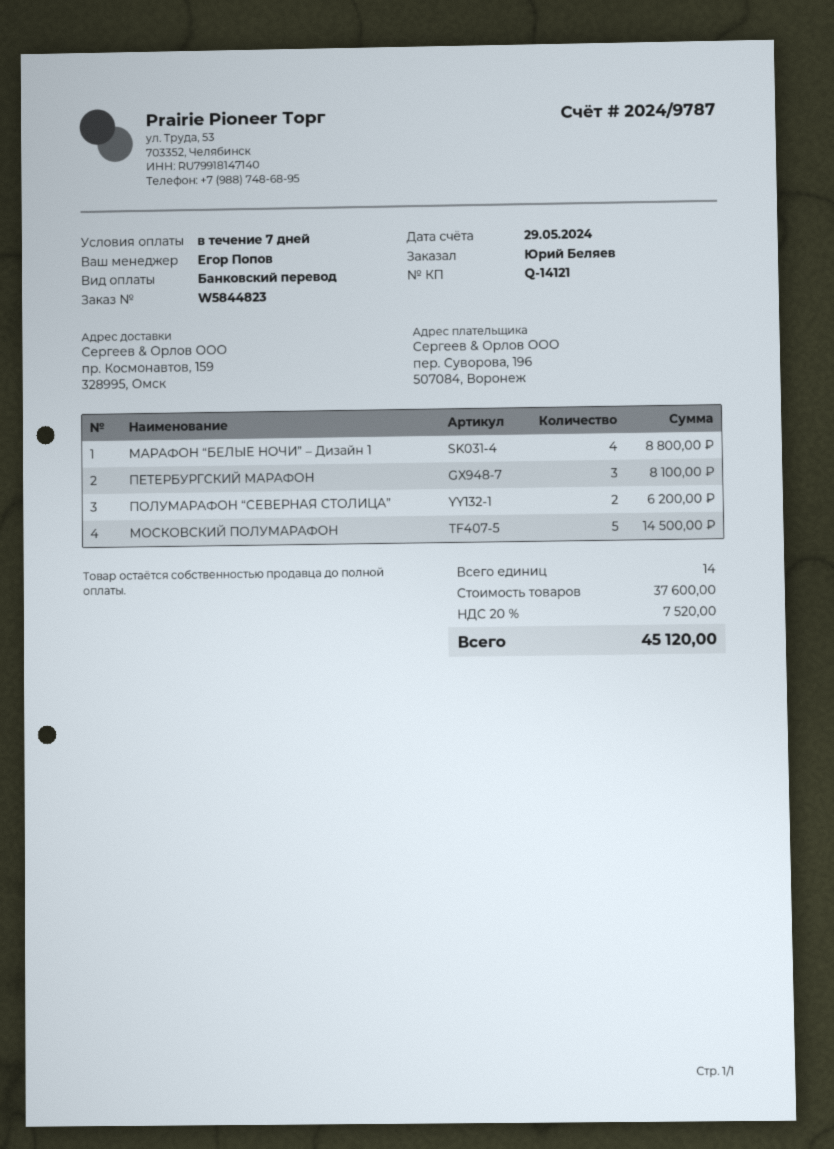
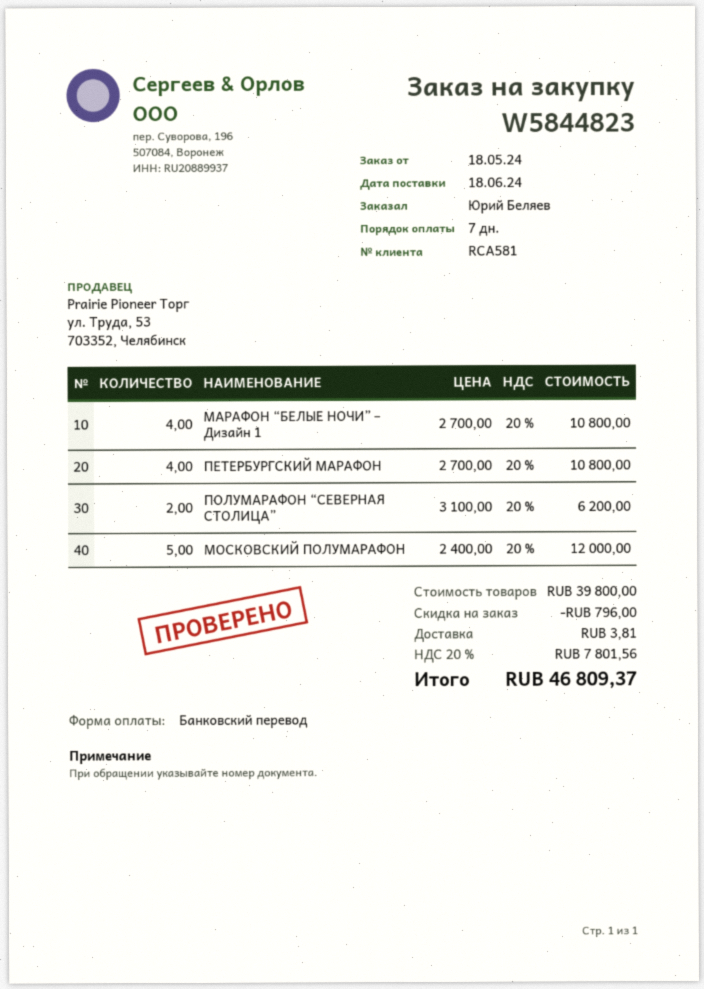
МАРАФОН “БЕЛЫЕ НОЧИ” – Дизайн 1: 4 for 8800.00 -> 4 for 10800.00
ПЕТЕРБУРГСКИЙ МАРАФОН: 3 for 8100.00 -> 4 for 10800.00
МОСКОВСКИЙ ПОЛУМАРАФОН: 5 for 14500.00 -> 5 for 12000.00
subtotal: 37600.00 -> 39800.00
discount: none -> 796.00
shipping: none -> 3.81
tax: 20% = 7520.00 -> 20% = 7801.56
total: 45120.00 -> 46809.37

